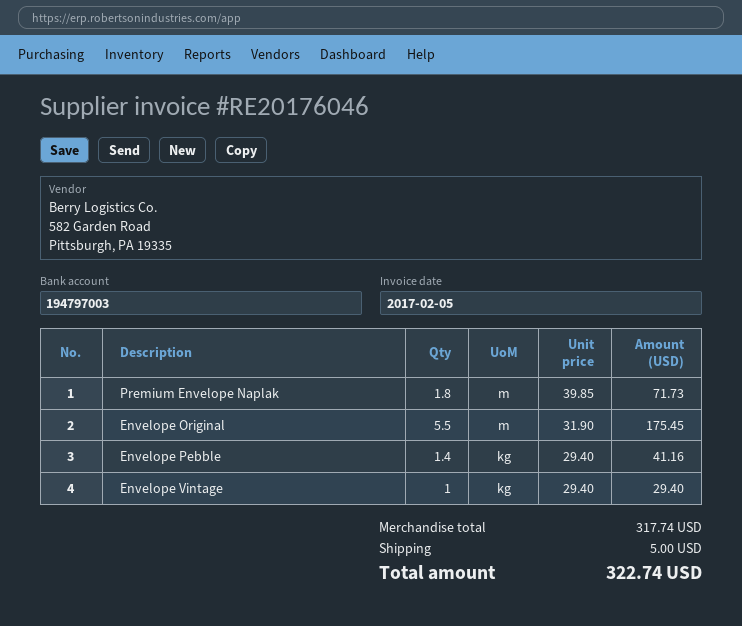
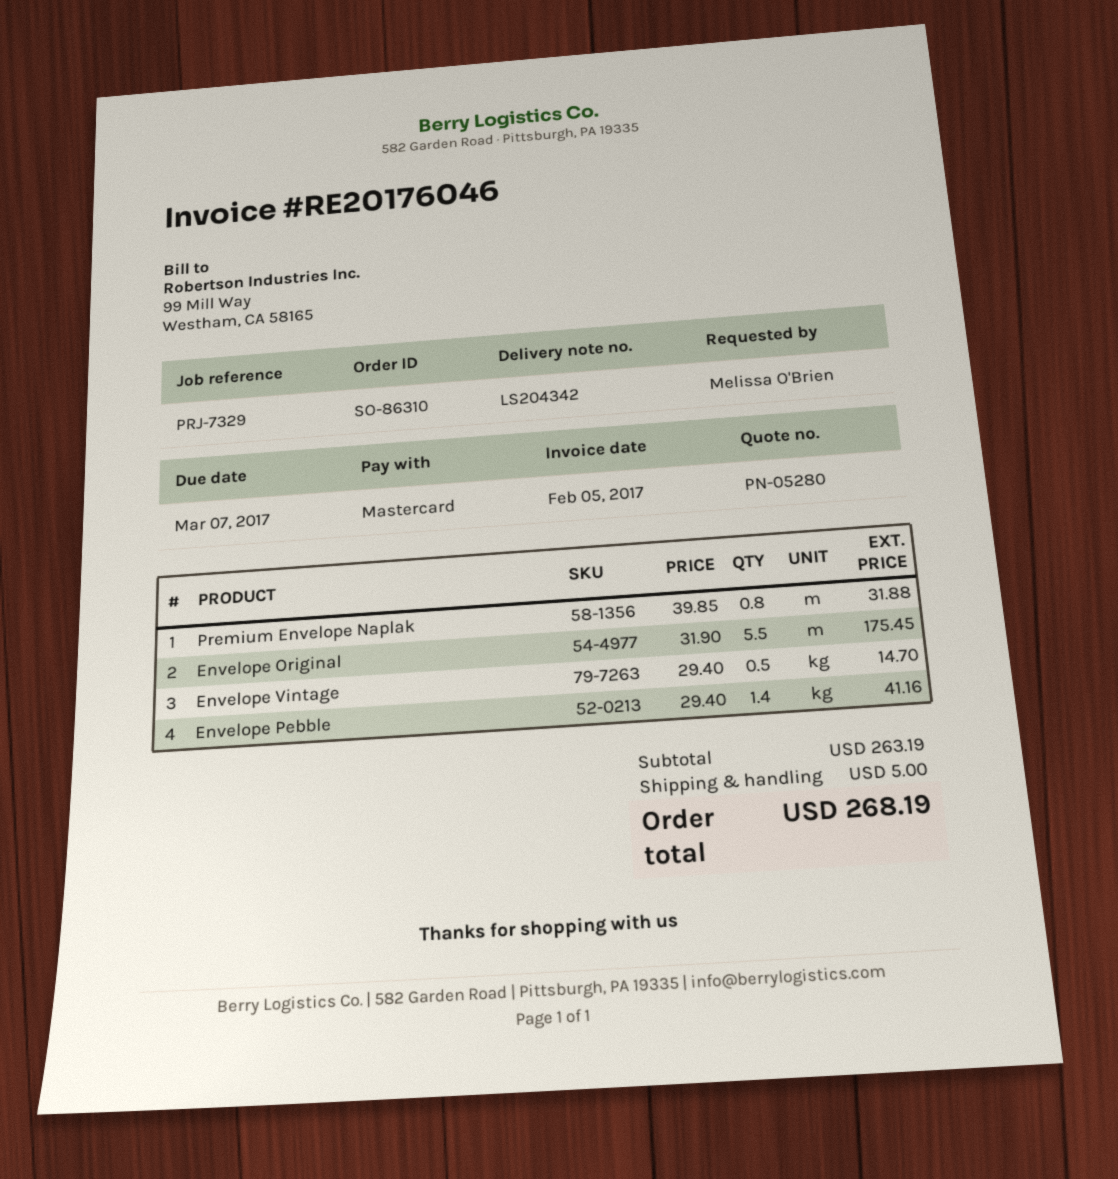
Premium Envelope Naplak: 1.8 x 39.85 = 71.73 -> 0.8 x 39.85 = 31.88
Envelope Vintage: 1 x 29.40 = 29.40 -> 0.5 x 29.40 = 14.70
subtotal: 317.74 -> 263.19
total: 322.74 -> 268.19

